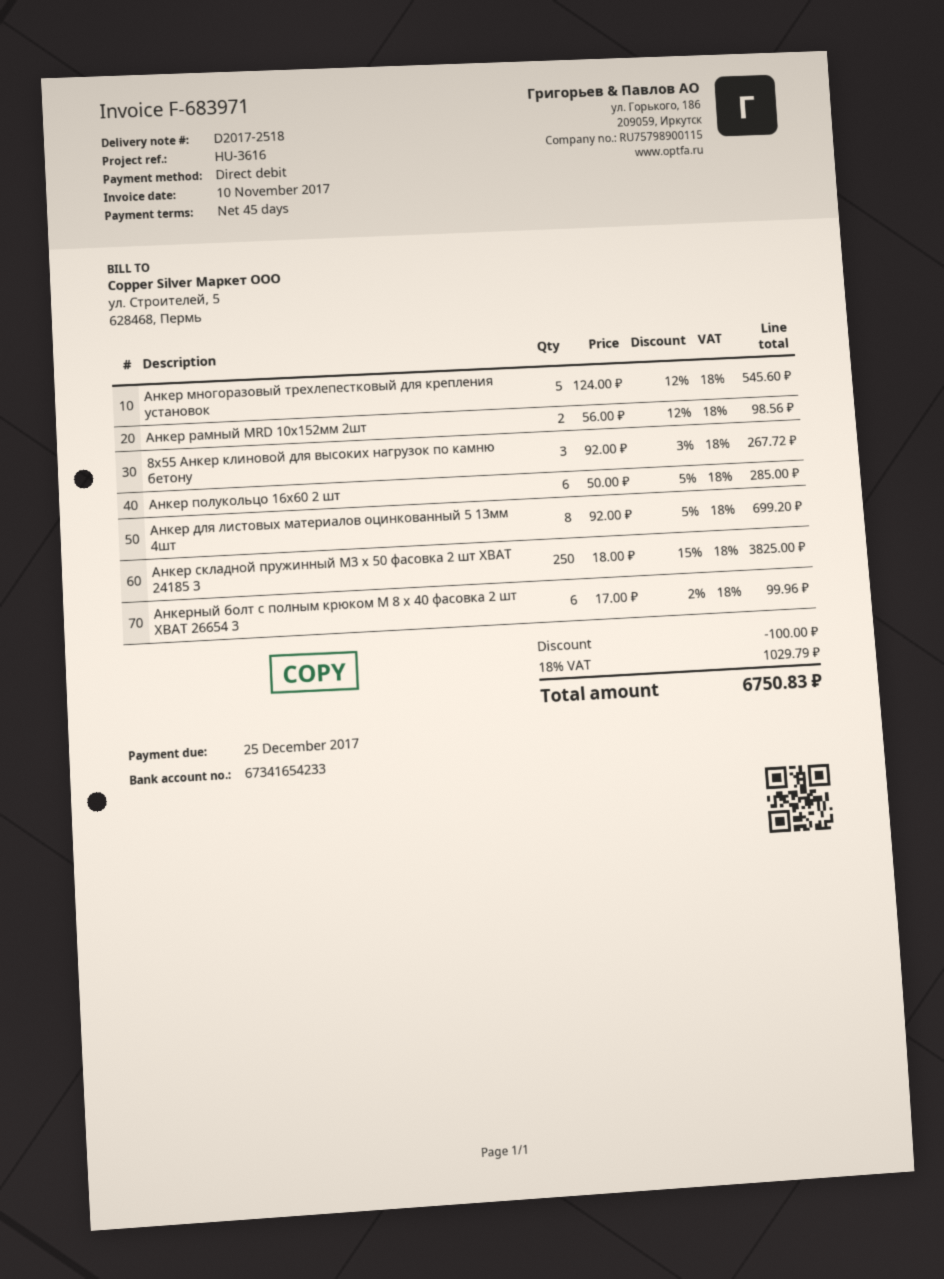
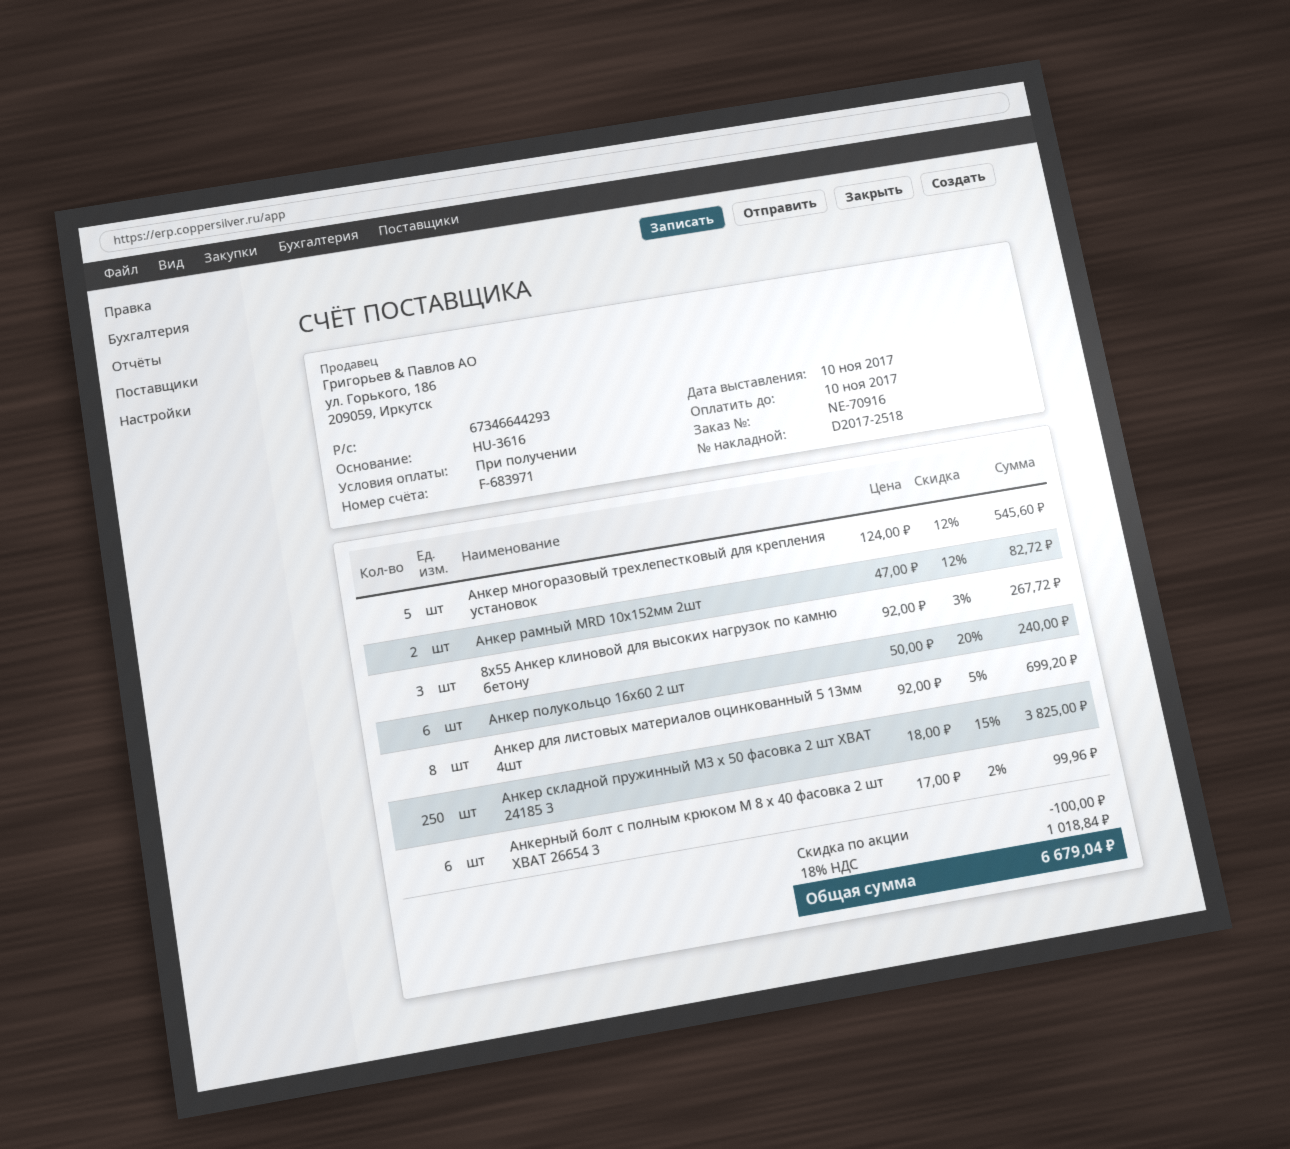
payment terms: 45 days -> on receipt
due date: 2017-12-25 -> 2017-11-10
bank account: 67341654233 -> 67346644293
Анкер рамный MRD 10х152мм 2шт: 2 x 56.00 - 12% = 98.56 -> 2 x 47.00 - 12% = 82.72
Анкер полукольцо 16х60 2 шт: 6 x 50.00 - 5% = 285.00 -> 6 x 50.00 - 20% = 240.00
tax: 18% = 1029.79 -> 18% = 1018.84
total: 6750.83 -> 6679.04

